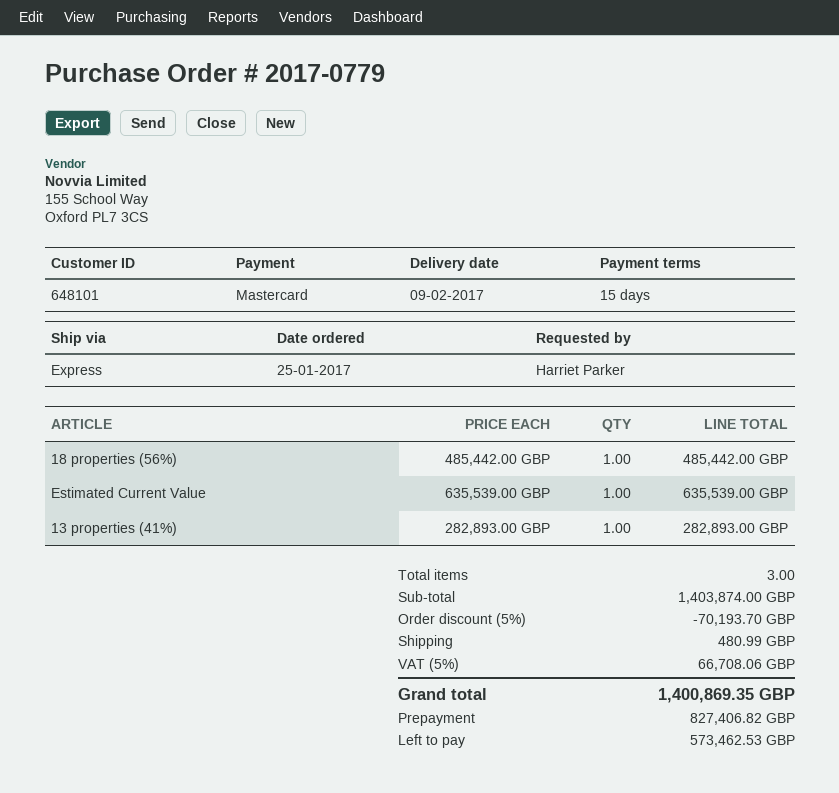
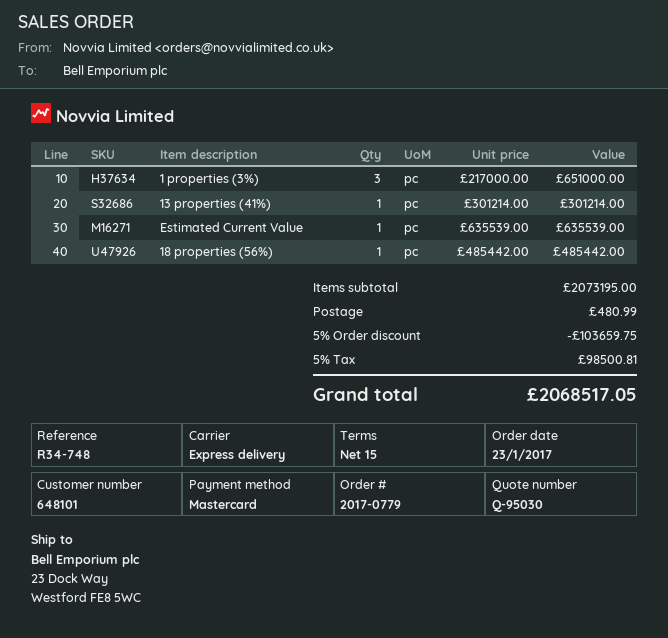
order date: 2017-01-25 -> 2017-01-23
13 properties (41%): 1 x 282893.00 = 282893.00 -> 1 x 301214.00 = 301214.00
1 properties (3%): none -> 3 x 217000.00 = 651000.00
subtotal: 1403874.00 -> 2073195.00
discount: 5% = 70193.70 -> 5% = 103659.75
tax: 5% = 66708.06 -> 5% = 98500.81
total: 1400869.35 -> 2068517.05

